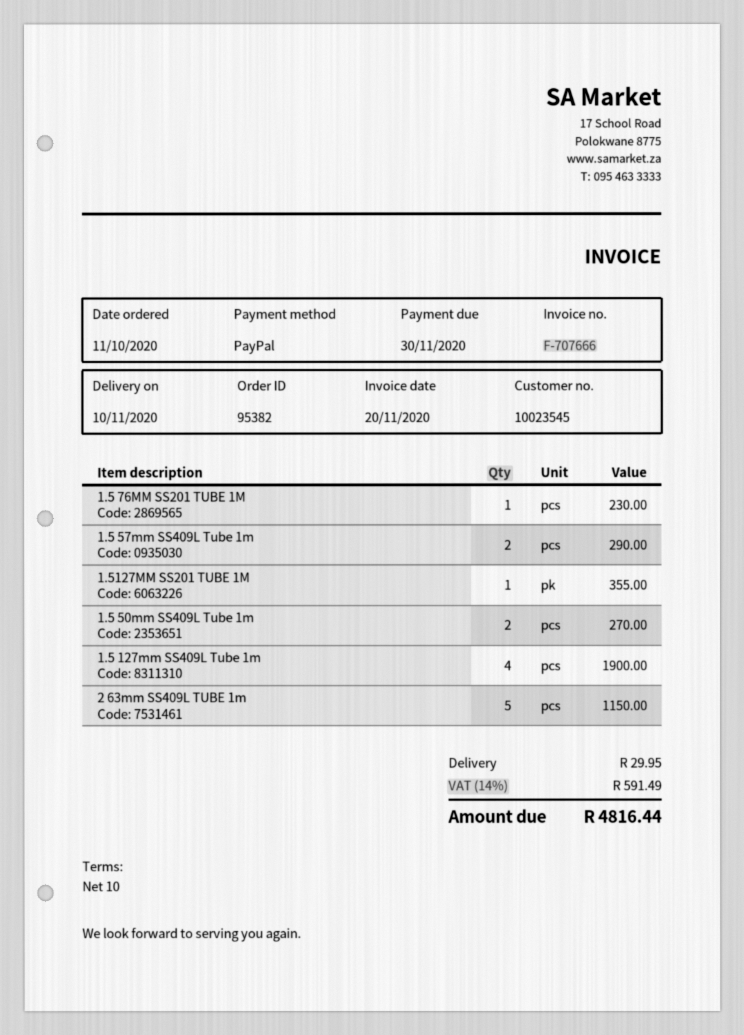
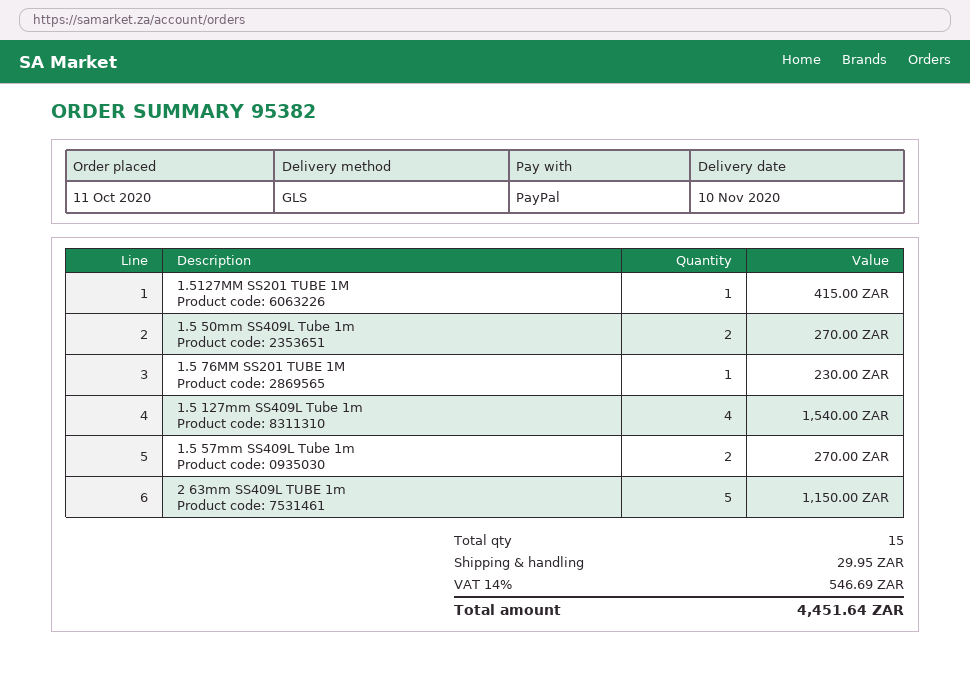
1.5 57mm SS409L Tube 1m: 2 for 290.00 -> 2 for 270.00
1.5127MM SS201 TUBE 1M: 1 for 355.00 -> 1 for 415.00
1.5 127mm SS409L Tube 1m: 4 for 1900.00 -> 4 for 1540.00
tax: 14% = 591.49 -> 14% = 546.69
total: 4816.44 -> 4451.64

